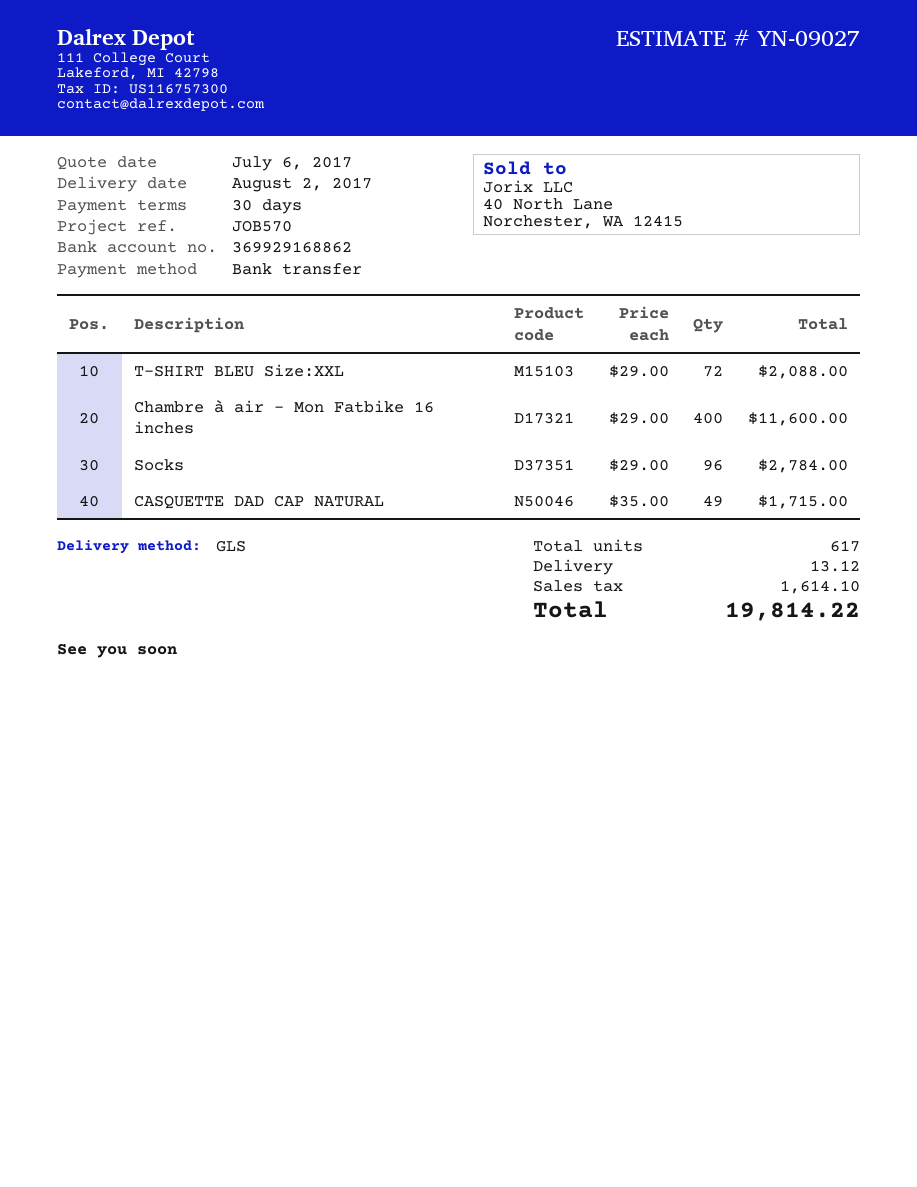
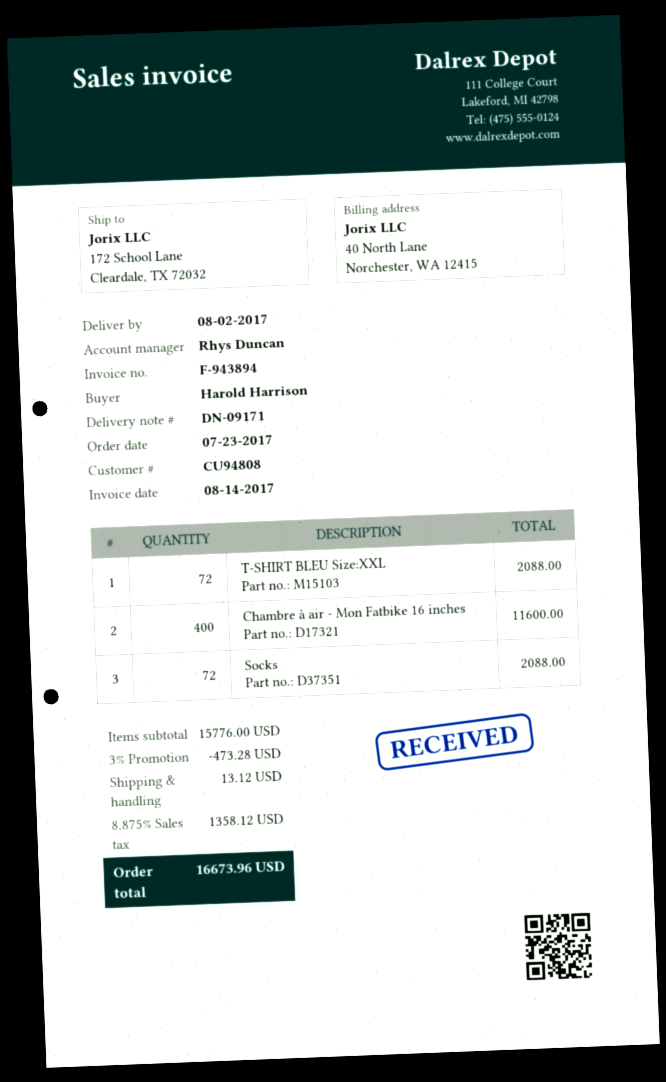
Socks: 96 for 2784.00 -> 72 for 2088.00
CASQUETTE DAD CAP NATURAL: 49 for 1715.00 -> none
discount: none -> 3% = 473.28
tax: 1614.10 -> 1358.12
total: 19814.22 -> 16673.96

